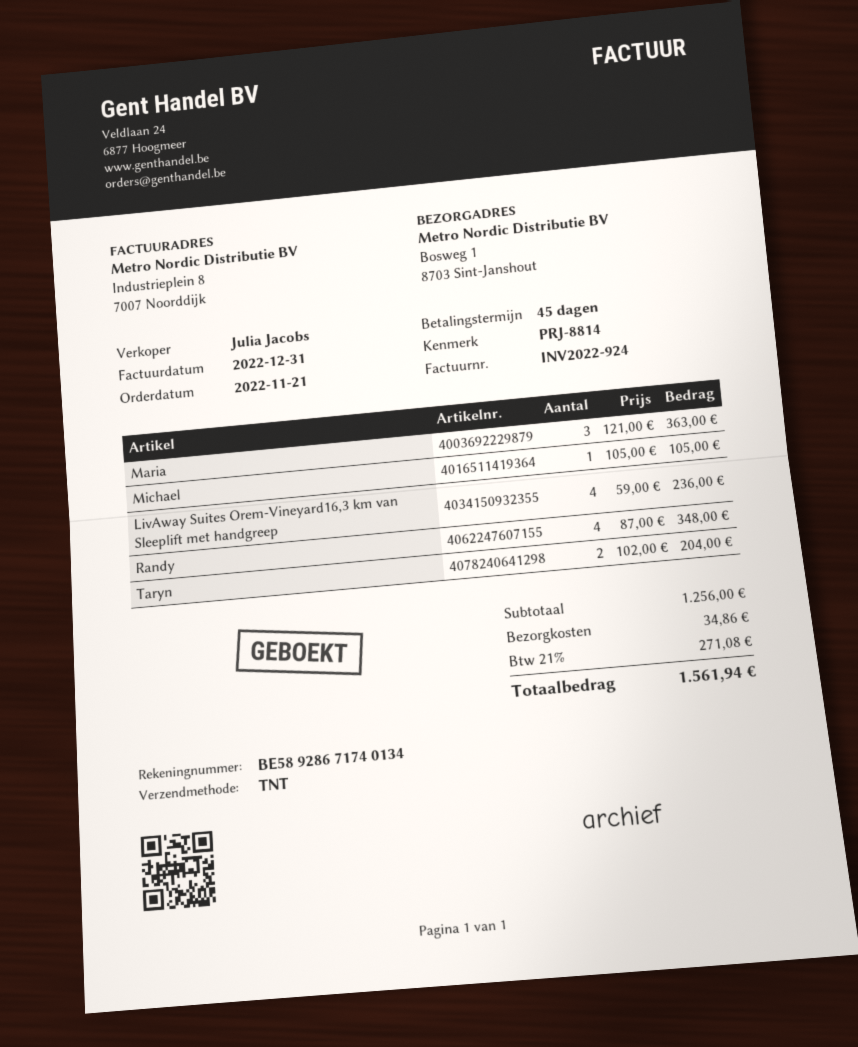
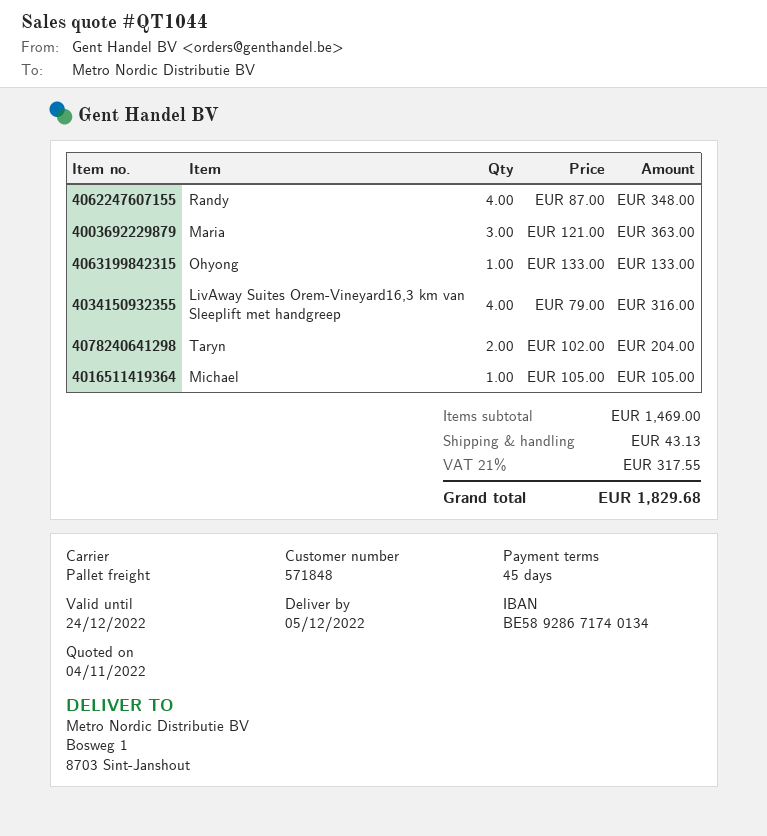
shipping method: TNT -> pallet freight
LivAway Suites Orem-Vineyard16,3 km van Sleeplift met handgreep: 4 x 59.00 = 236.00 -> 4 x 79.00 = 316.00
Ohyong: none -> 1 x 133.00 = 133.00
subtotal: 1256.00 -> 1469.00
shipping: 34.86 -> 43.13
tax: 21% = 271.08 -> 21% = 317.55
total: 1561.94 -> 1829.68

